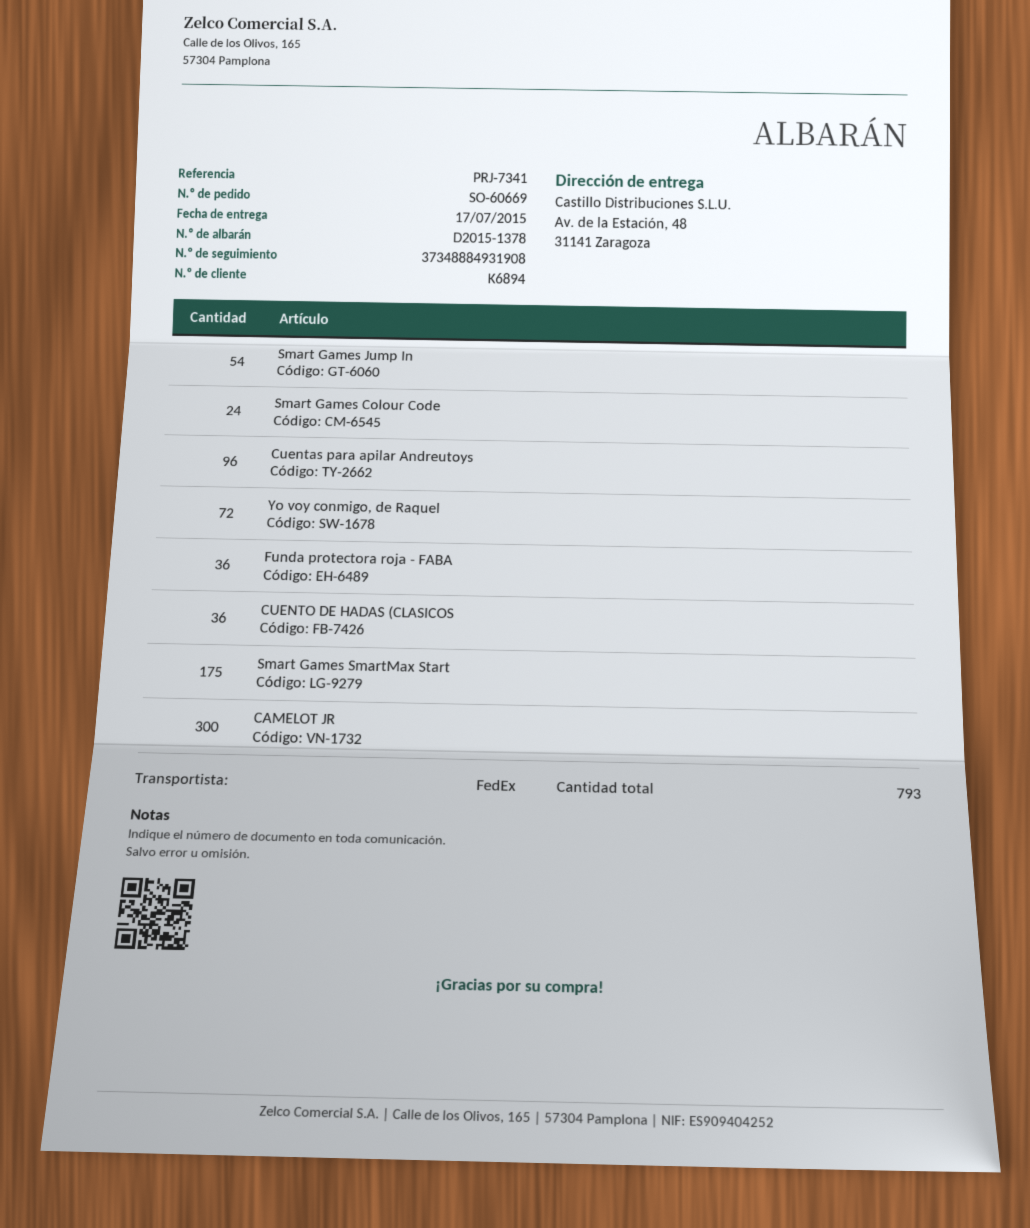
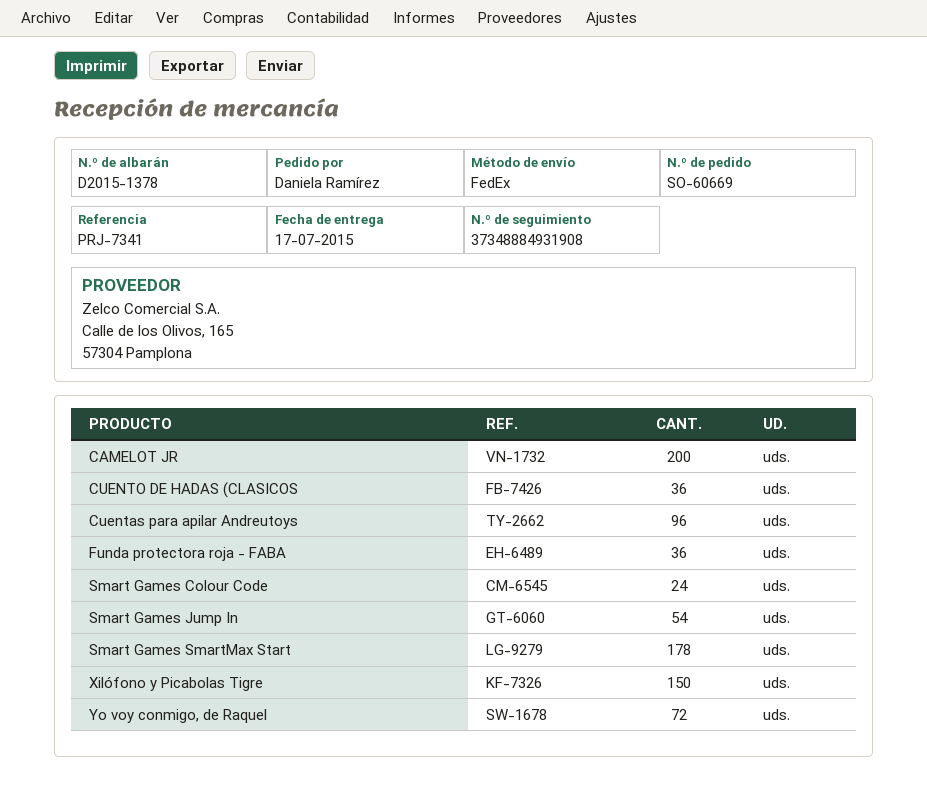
Smart Games SmartMax Start: 175 -> 178
CAMELOT JR: 300 -> 200
Xilófono y Picabolas Tigre: none -> 150

